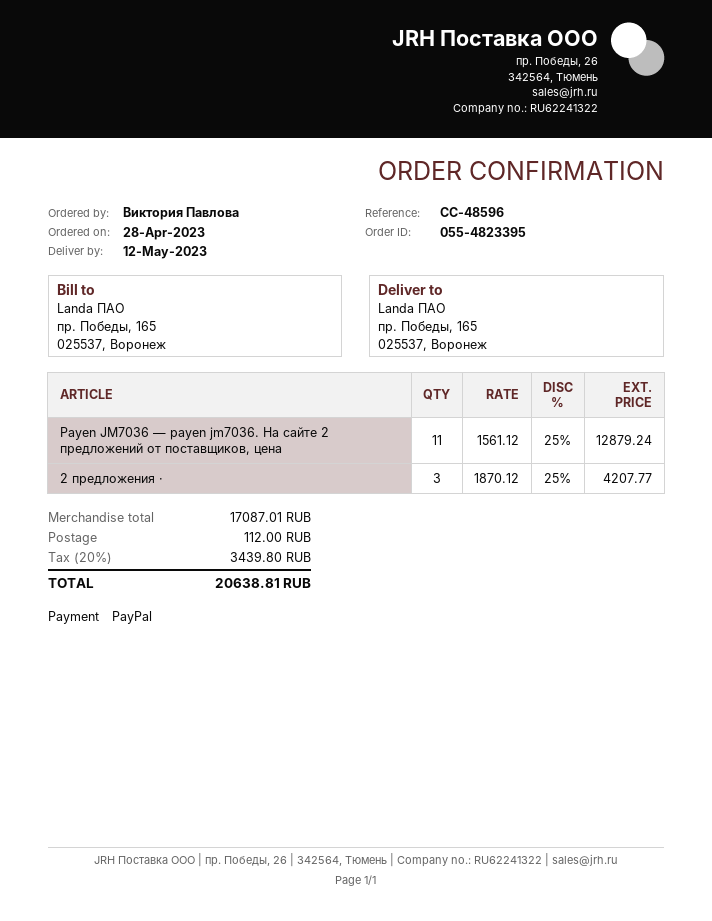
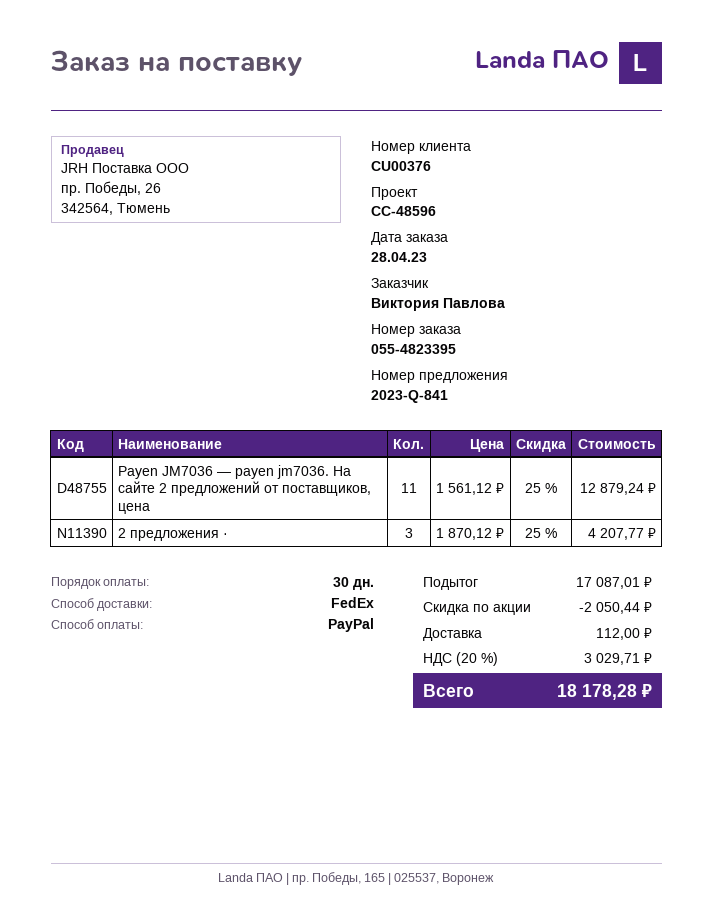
discount: none -> 2050.44
tax: 20% = 3439.80 -> 20% = 3029.71
total: 20638.81 -> 18178.28

